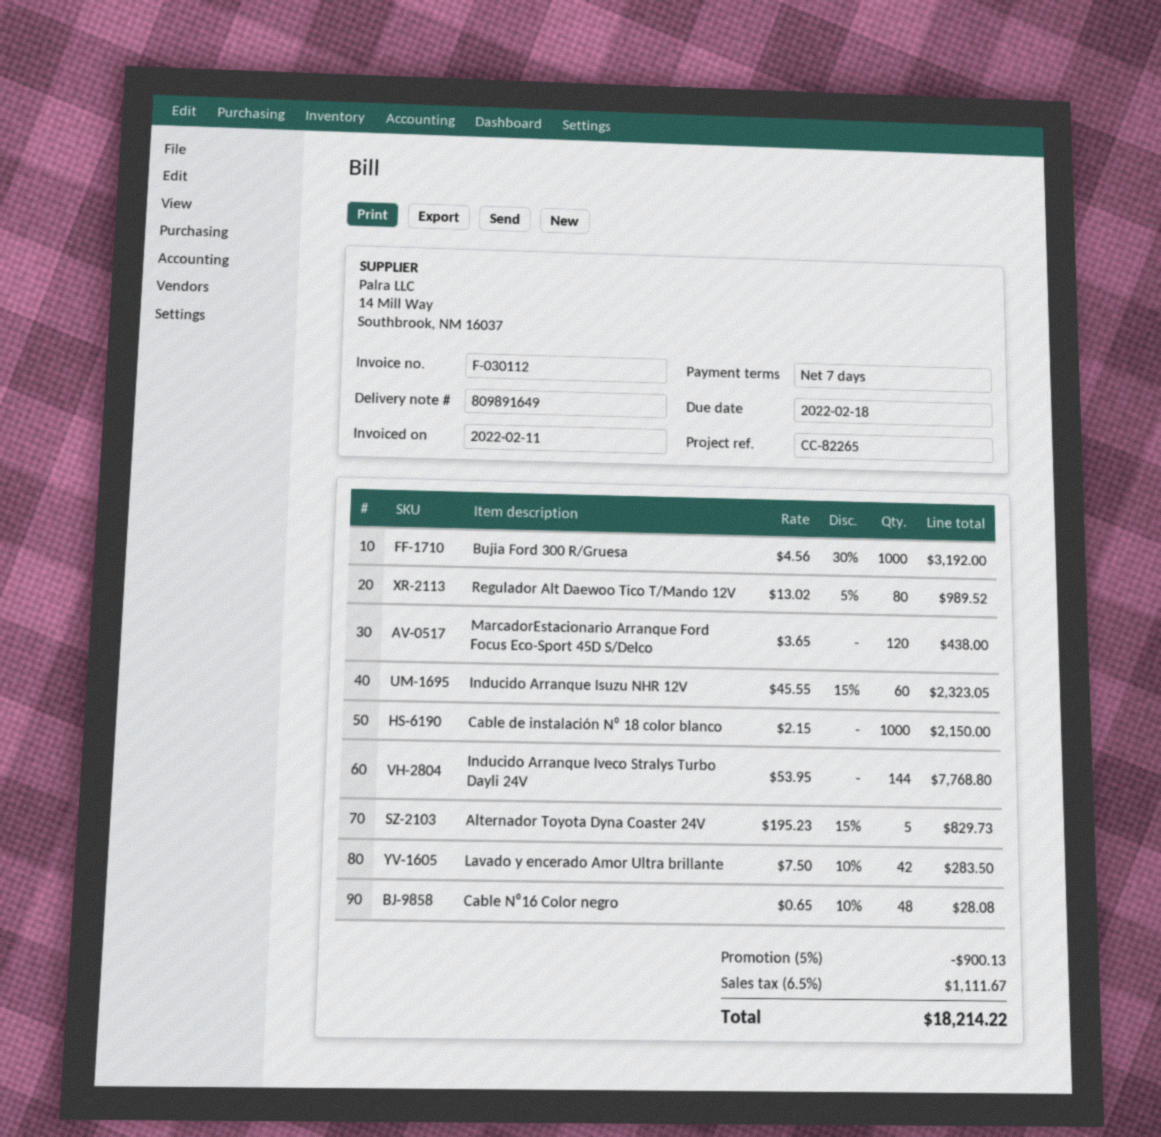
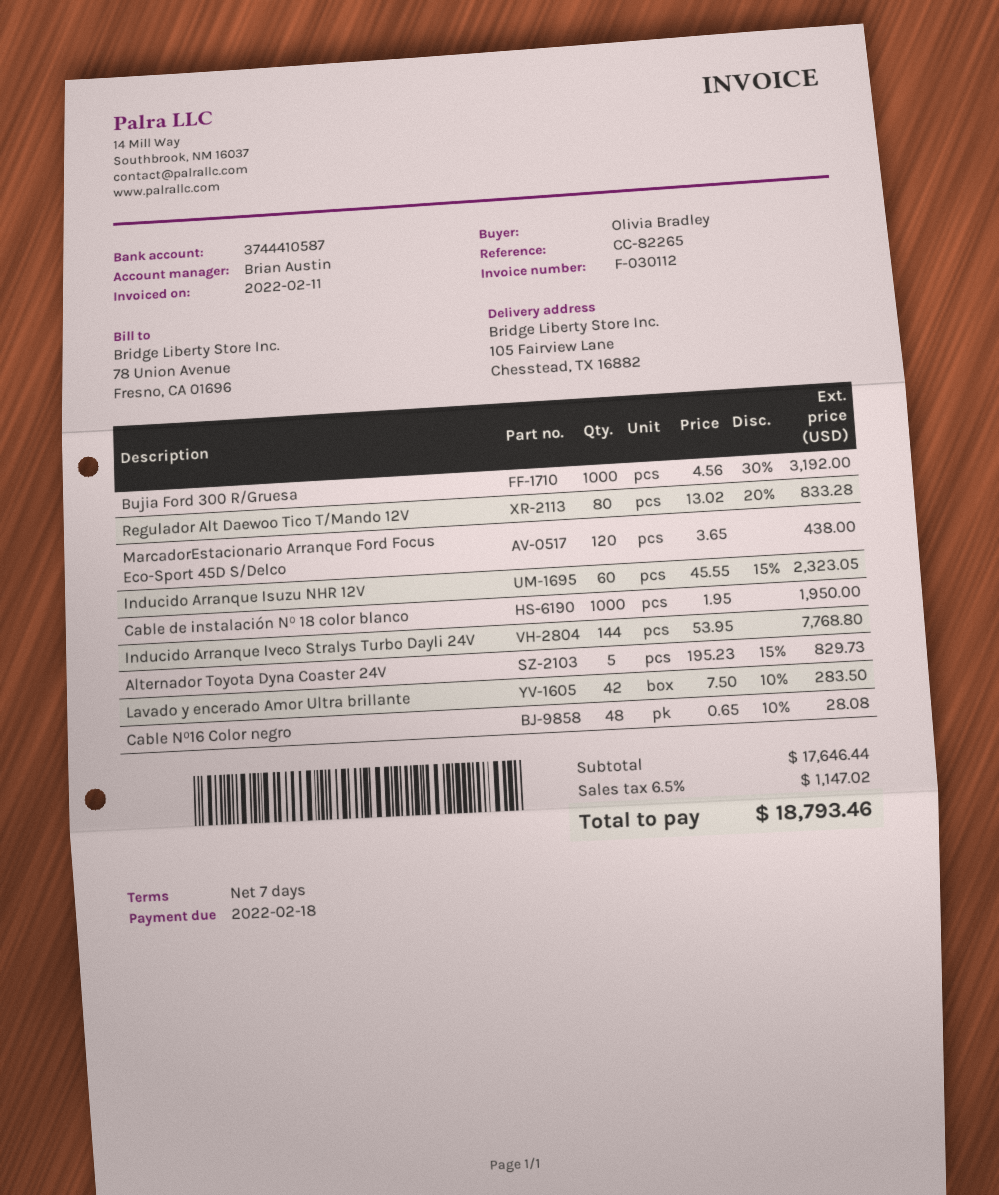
Regulador Alt Daewoo Tico T/Mando 12V: 80 x 13.02 - 5% = 989.52 -> 80 x 13.02 - 20% = 833.28
Cable de instalación N⁰ 18 color blanco: 1000 x 2.15 = 2150.00 -> 1000 x 1.95 = 1950.00
discount: 5% = 900.13 -> none
tax: 6.5% = 1111.67 -> 6.5% = 1147.02
total: 18214.22 -> 18793.46

